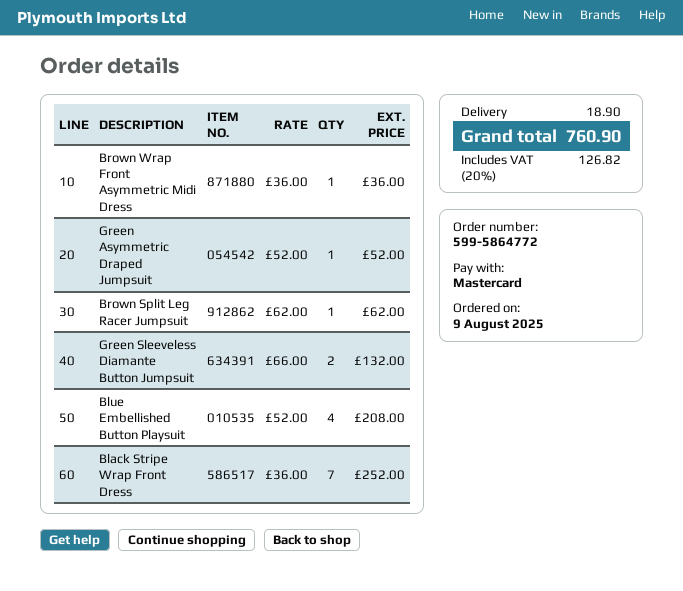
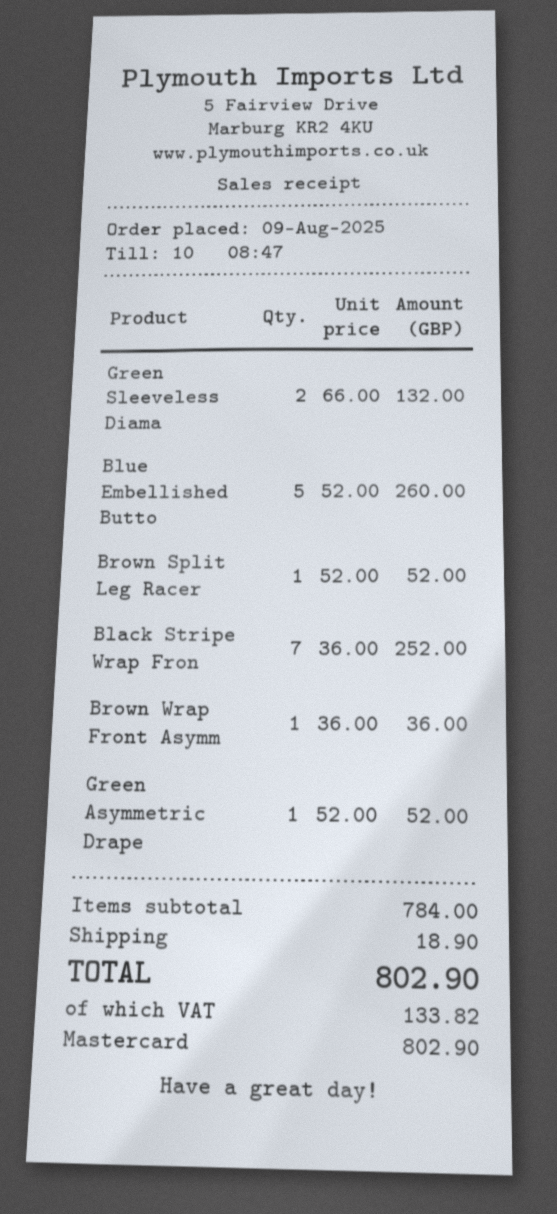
Brown Split Leg Racer Jumpsuit: 1 x 62.00 = 62.00 -> 1 x 52.00 = 52.00
Blue Embellished Button Playsuit: 4 x 52.00 = 208.00 -> 5 x 52.00 = 260.00
tax: 126.82 -> 133.82
total: 760.90 -> 802.90

